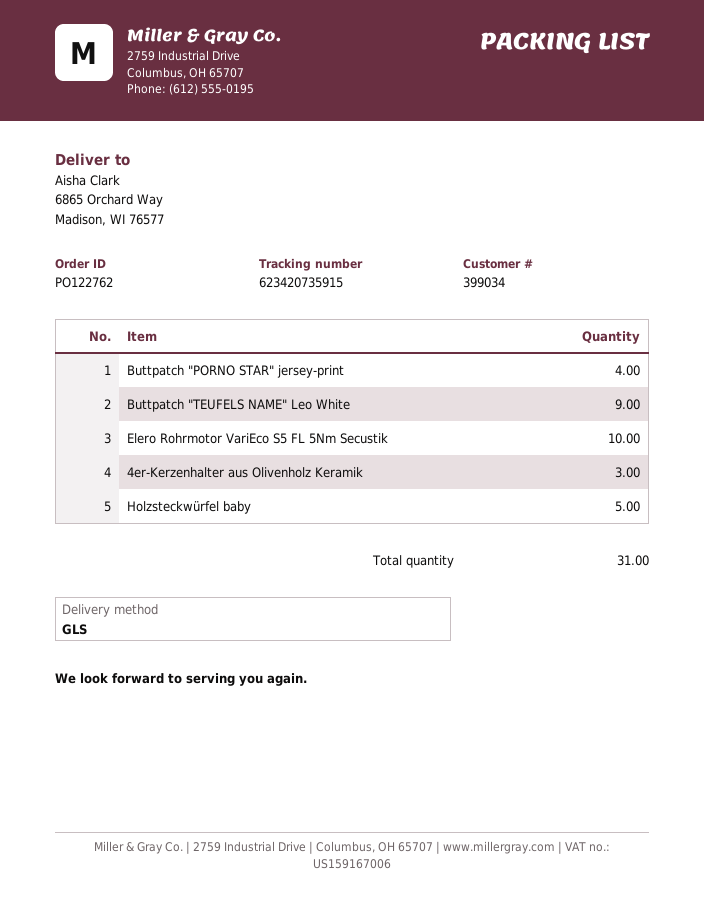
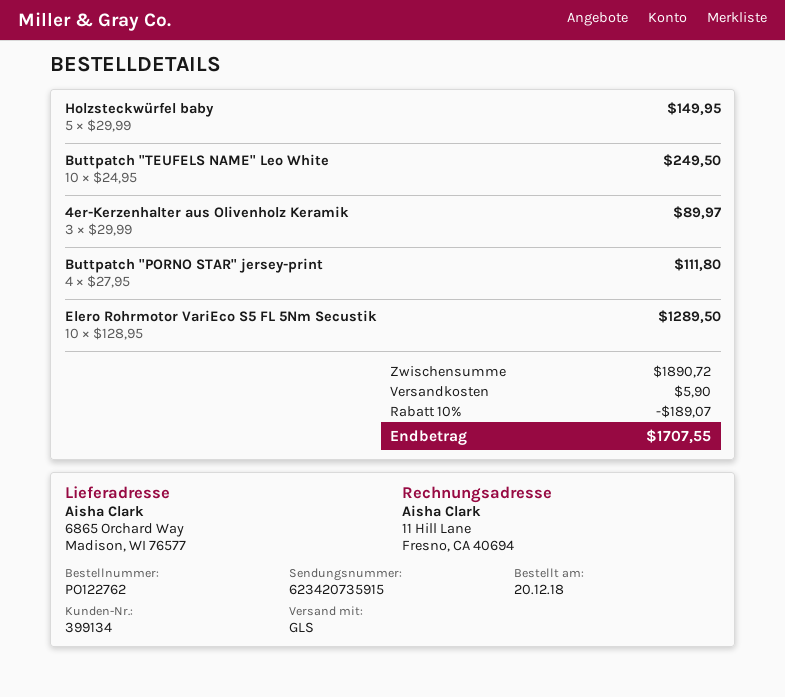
customer number: 399034 -> 399134
Buttpatch "TEUFELS NAME" Leo White: 9 -> 10

